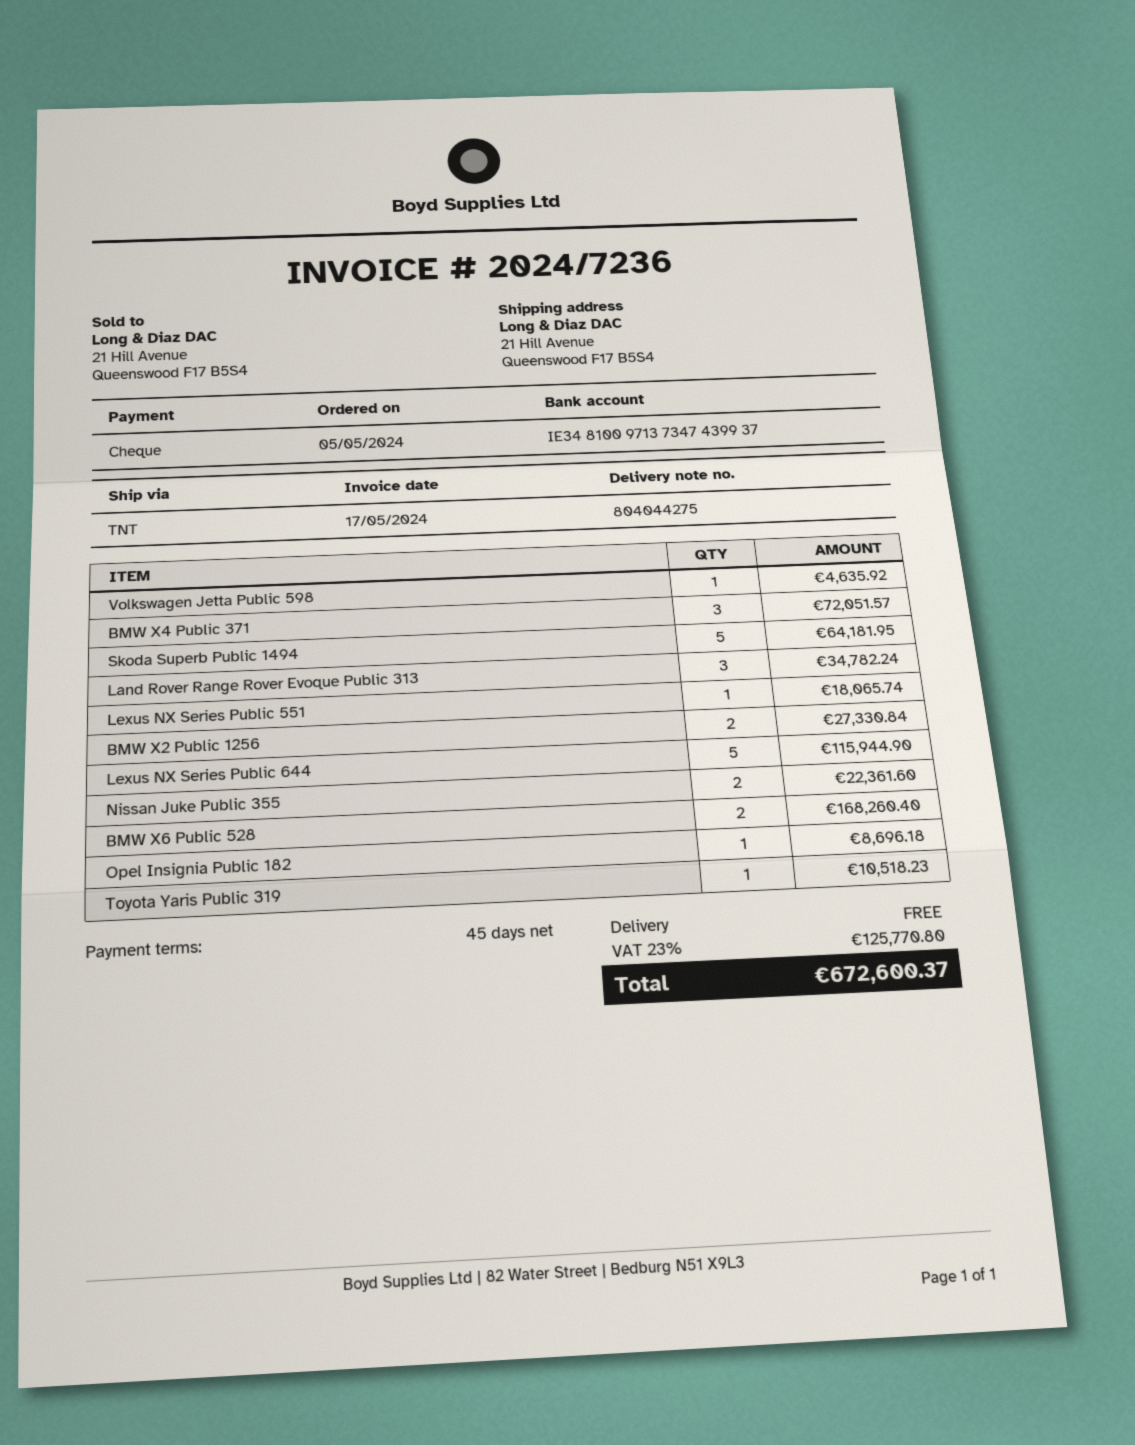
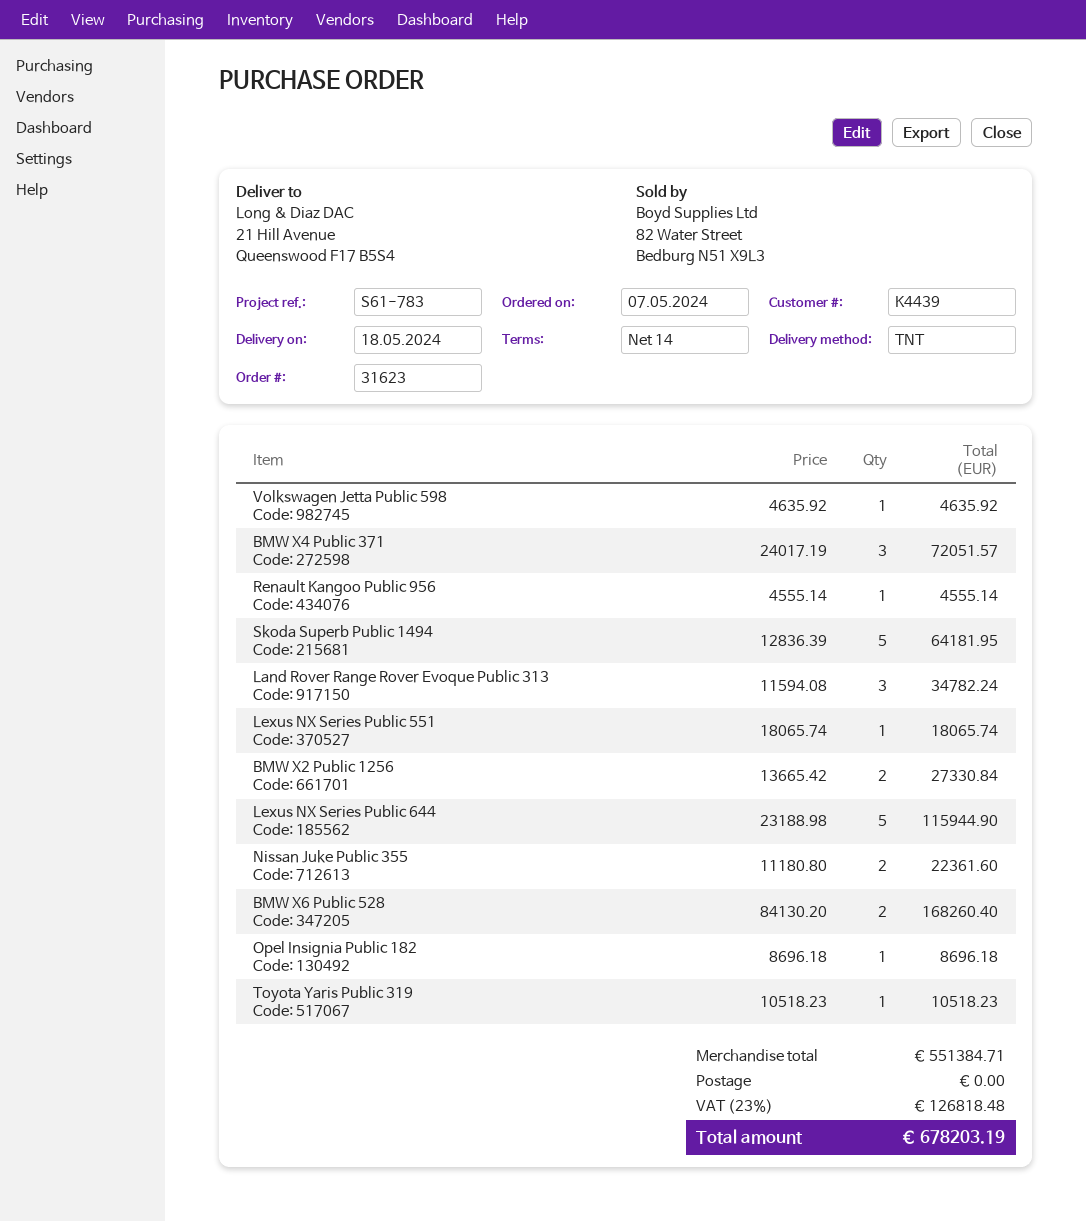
order date: 2024-05-05 -> 2024-05-07
payment terms: 45 days -> 14 days
Renault Kangoo Public 956: none -> 1 for 4555.14
tax: 23% = 125770.80 -> 23% = 126818.48
total: 672600.37 -> 678203.19

